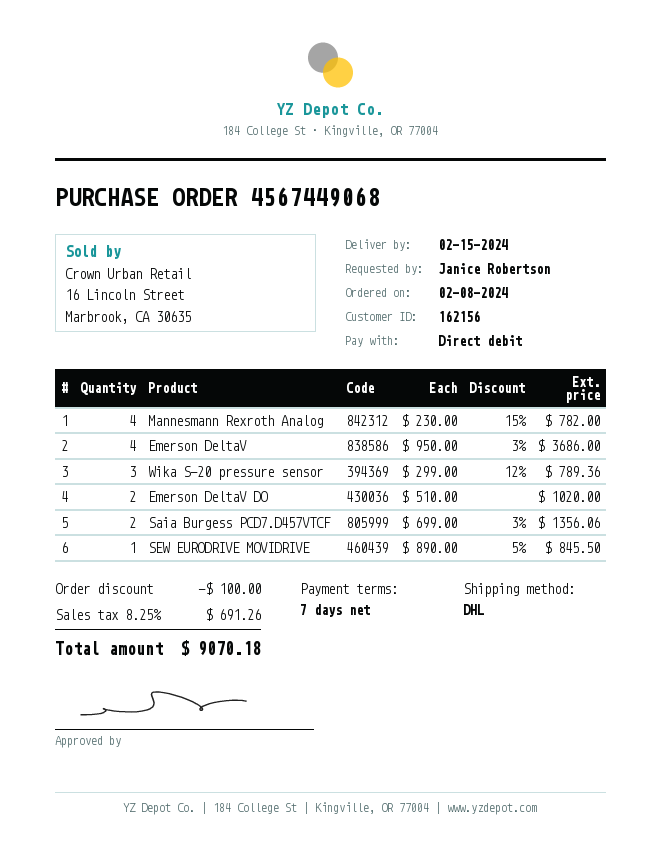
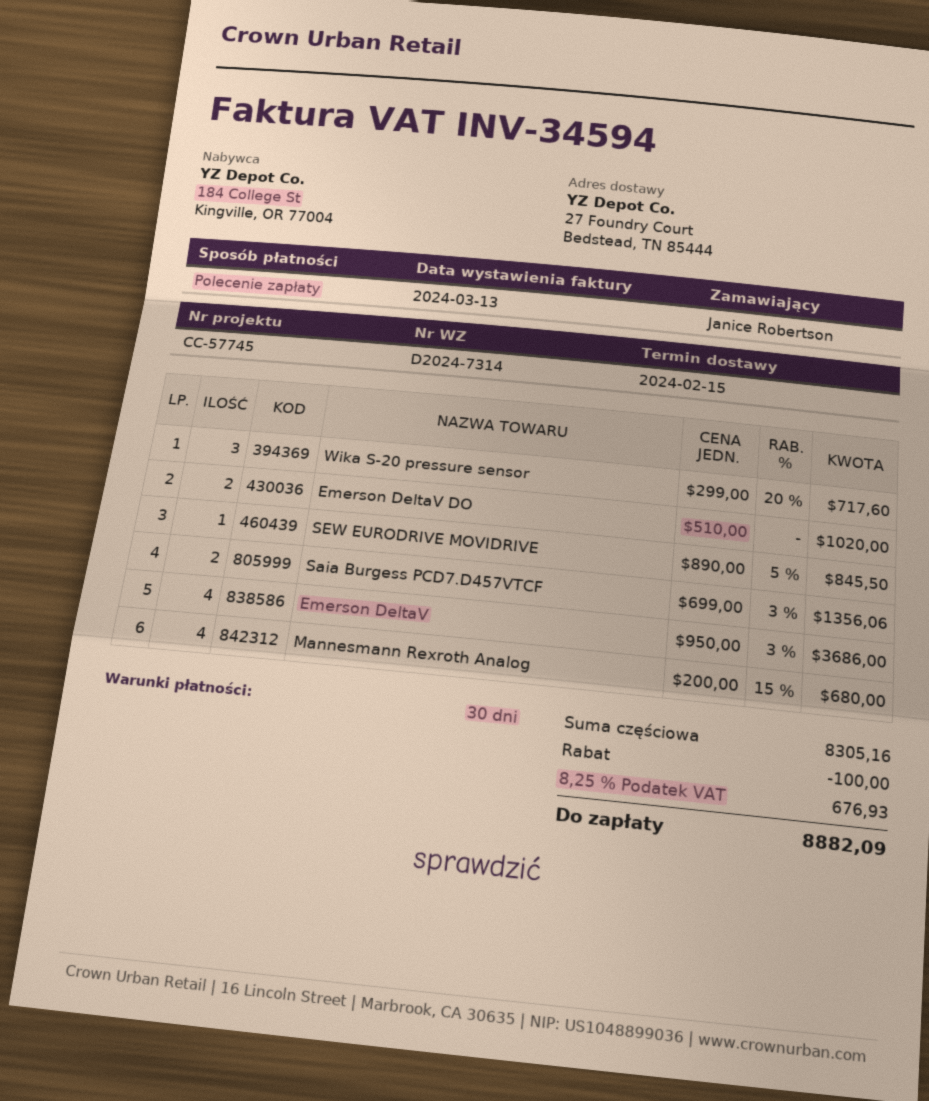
payment terms: 7 days -> 30 days
Mannesmann Rexroth Analog: 4 x 230.00 - 15% = 782.00 -> 4 x 200.00 - 15% = 680.00
Wika S-20 pressure sensor: 3 x 299.00 - 12% = 789.36 -> 3 x 299.00 - 20% = 717.60
tax: 8.25% = 691.26 -> 8.25% = 676.93
total: 9070.18 -> 8882.09

